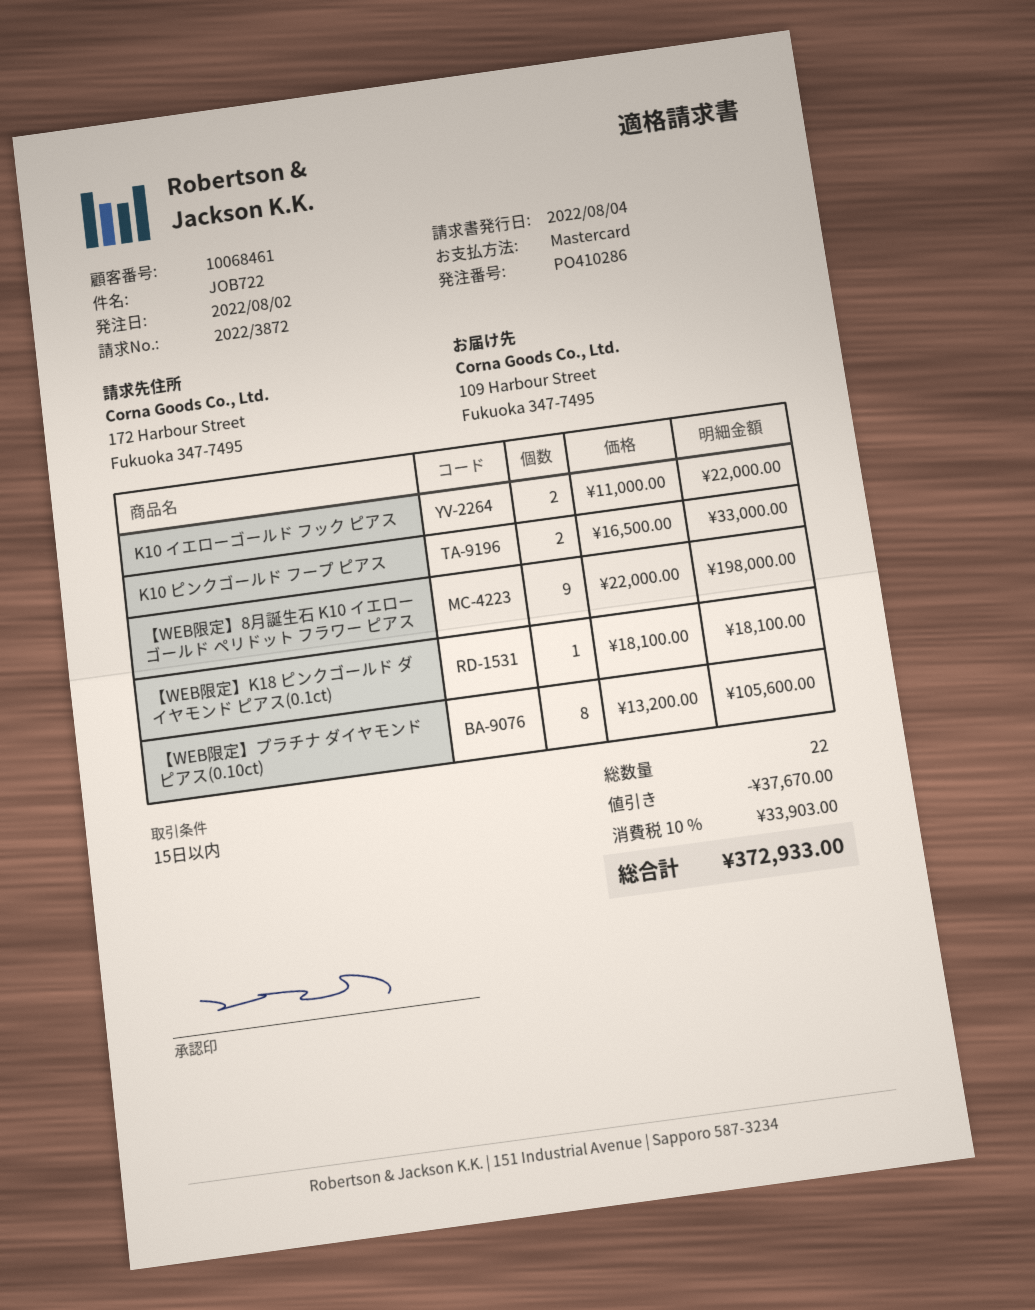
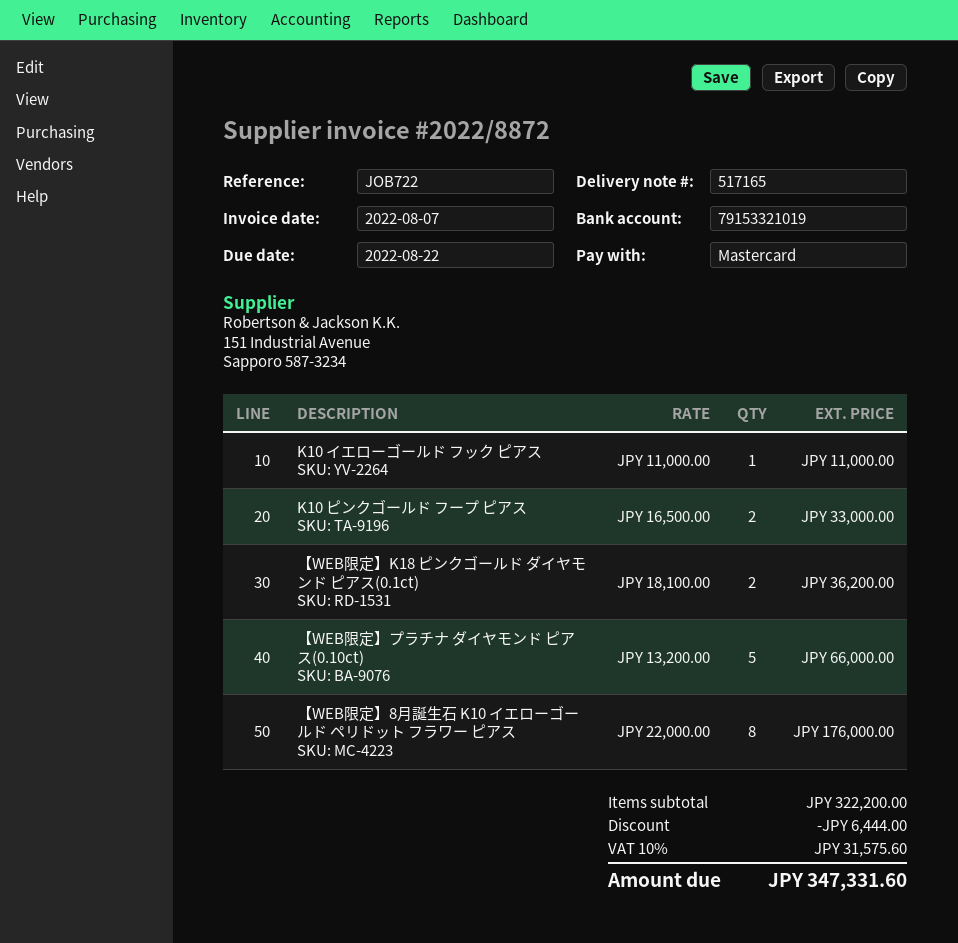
invoice number: 2022/3872 -> 2022/8872
invoice date: 2022-08-04 -> 2022-08-07
K10 イエローゴールド フック ピアス: 2 x 11000.00 = 22000.00 -> 1 x 11000.00 = 11000.00
【WEB限定】8月誕生石 K10 イエローゴールド ペリドット フラワー ピアス: 9 x 22000.00 = 198000.00 -> 8 x 22000.00 = 176000.00
【WEB限定】K18 ピンクゴールド ダイヤモンド ピアス(0.1ct): 1 x 18100.00 = 18100.00 -> 2 x 18100.00 = 36200.00
【WEB限定】プラチナ ダイヤモンド ピアス(0.10ct): 8 x 13200.00 = 105600.00 -> 5 x 13200.00 = 66000.00
discount: 37670.00 -> 6444.00
tax: 10% = 33903.00 -> 10% = 31575.60
total: 372933.00 -> 347331.60

